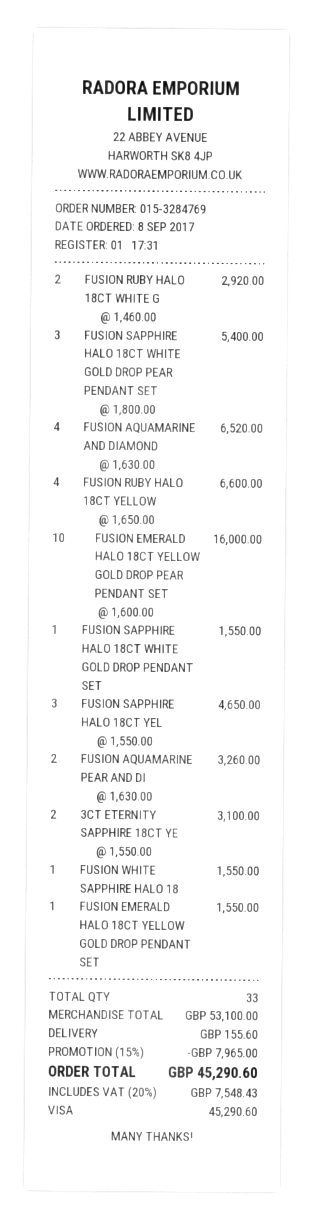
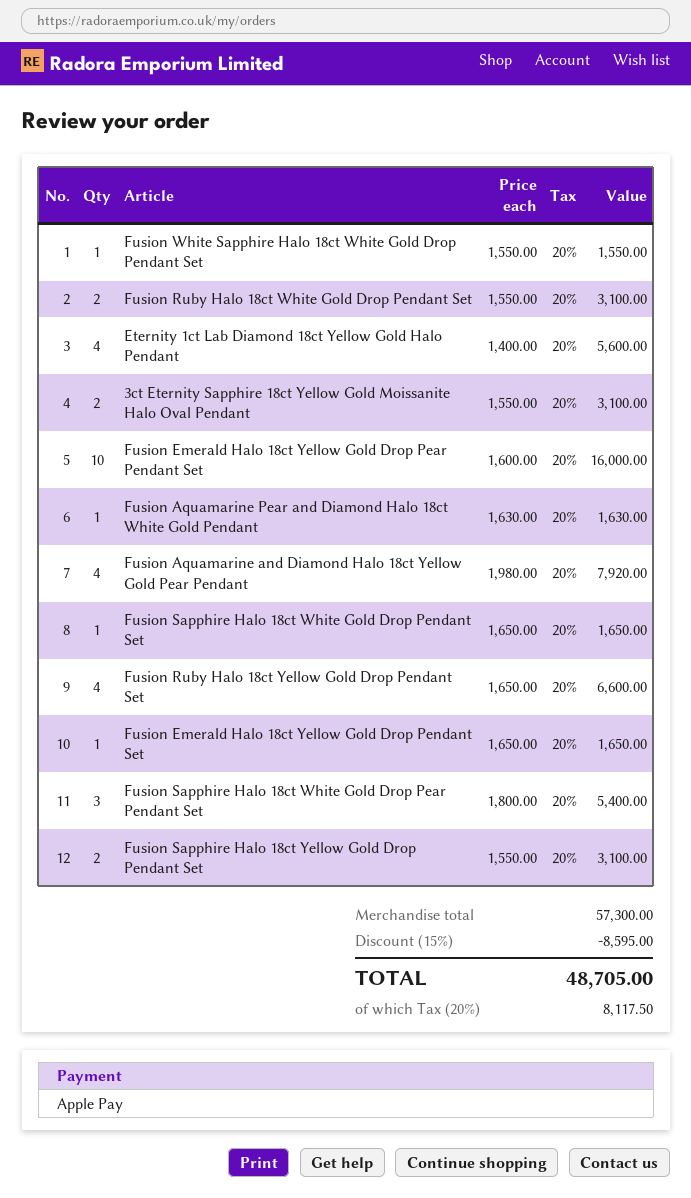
payment method: Visa -> Apple Pay
FUSION RUBY HALO 18CT WHITE G: 2 x 1460.00 = 2920.00 -> 2 x 1550.00 = 3100.00
FUSION AQUAMARINE AND DIAMOND: 4 x 1630.00 = 6520.00 -> 4 x 1980.00 = 7920.00
FUSION SAPPHIRE HALO 18CT WHITE GOLD DROP PENDANT SET: 1 x 1550.00 = 1550.00 -> 1 x 1650.00 = 1650.00
FUSION SAPPHIRE HALO 18CT YEL: 3 x 1550.00 = 4650.00 -> 2 x 1550.00 = 3100.00
FUSION AQUAMARINE PEAR AND DI: 2 x 1630.00 = 3260.00 -> 1 x 1630.00 = 1630.00
FUSION EMERALD HALO 18CT YELLOW GOLD DROP PENDANT SET: 1 x 1550.00 = 1550.00 -> 1 x 1650.00 = 1650.00
Eternity 1ct Lab Diamond 18ct Yellow Gold Halo Pendant: none -> 4 x 1400.00 = 5600.00
subtotal: 53100.00 -> 57300.00
discount: 15% = 7965.00 -> 15% = 8595.00
shipping: 155.60 -> none
tax: 20% = 7548.43 -> 20% = 8117.50
total: 45290.60 -> 48705.00

